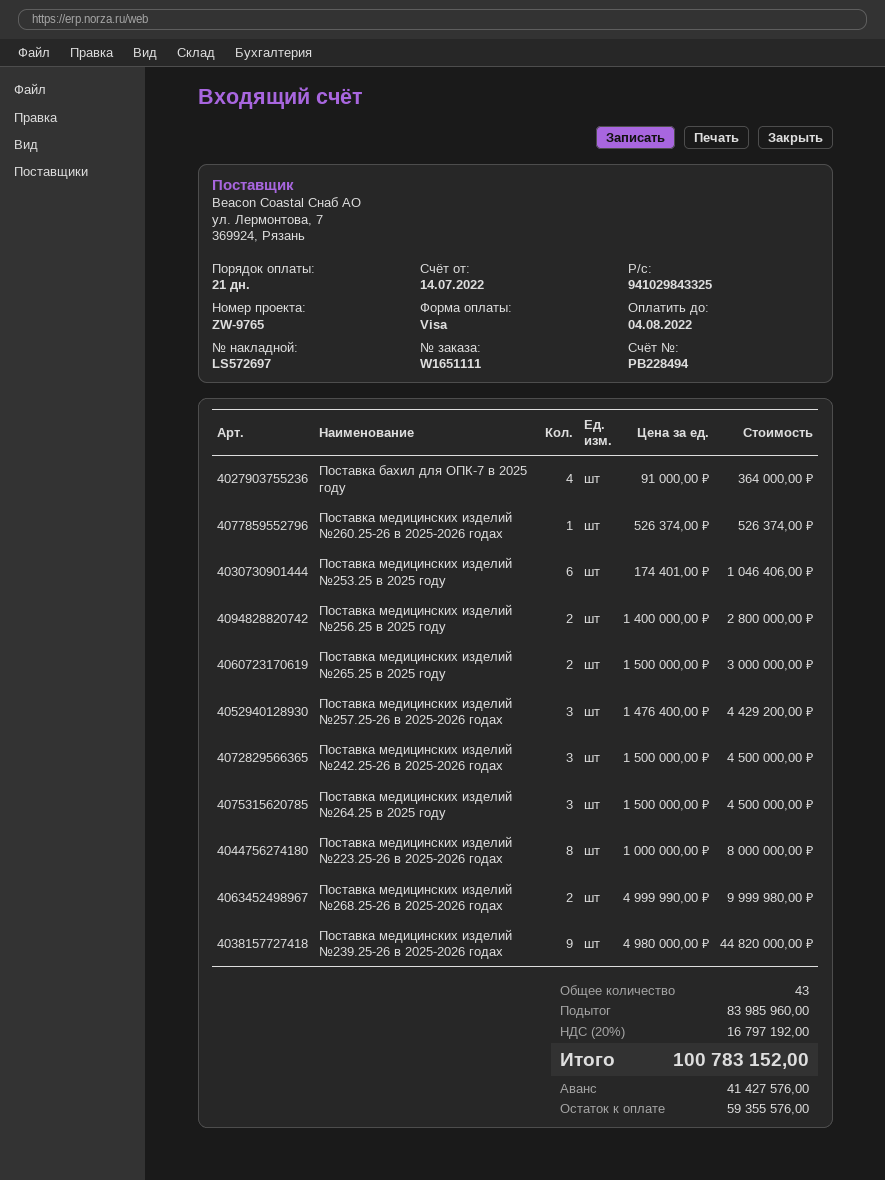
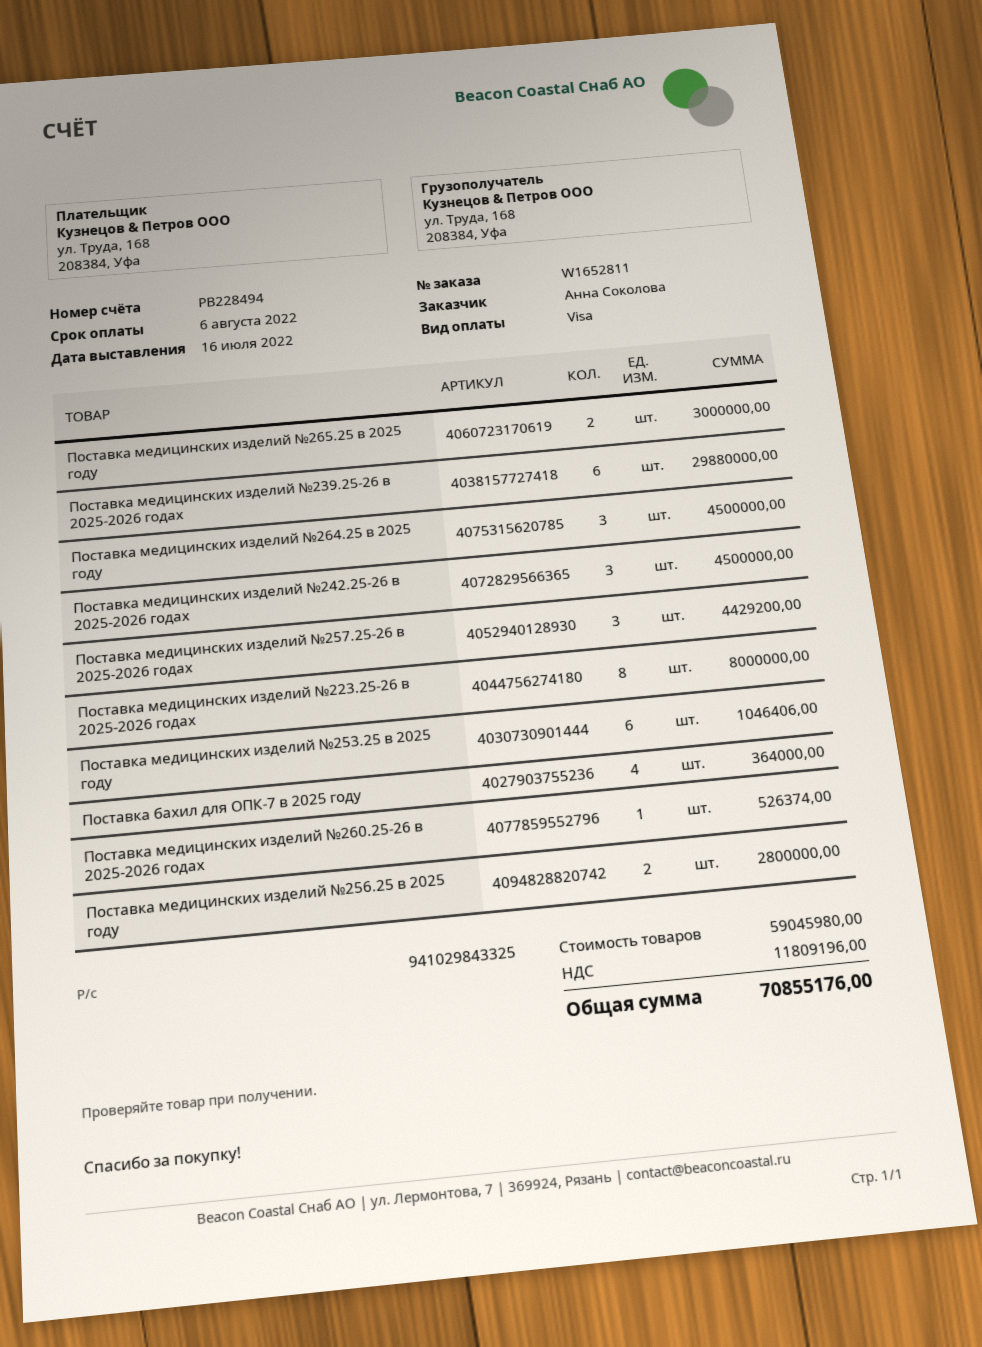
order number: W1651111 -> W1652811
invoice date: 2022-07-14 -> 2022-07-16
due date: 2022-08-04 -> 2022-08-06
Поставка медицинских изделий №268.25-26 в 2025-2026 годах: 2 for 9999980.00 -> none
Поставка медицинских изделий №239.25-26 в 2025-2026 годах: 9 for 44820000.00 -> 6 for 29880000.00
subtotal: 83985960.00 -> 59045980.00
tax: 16797192.00 -> 11809196.00
total: 100783152.00 -> 70855176.00

